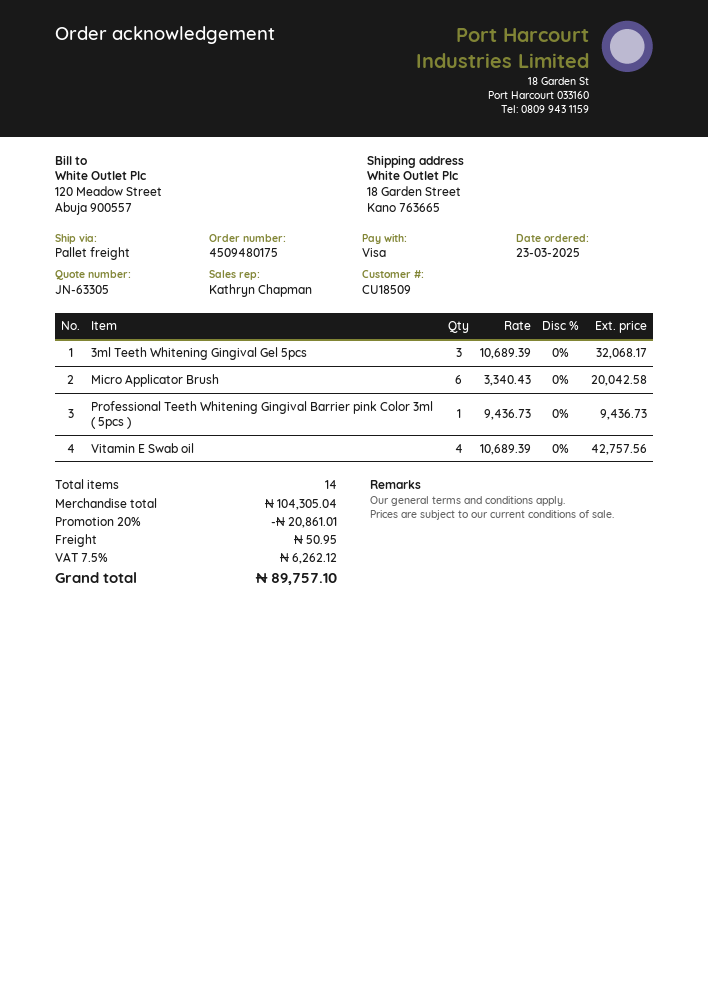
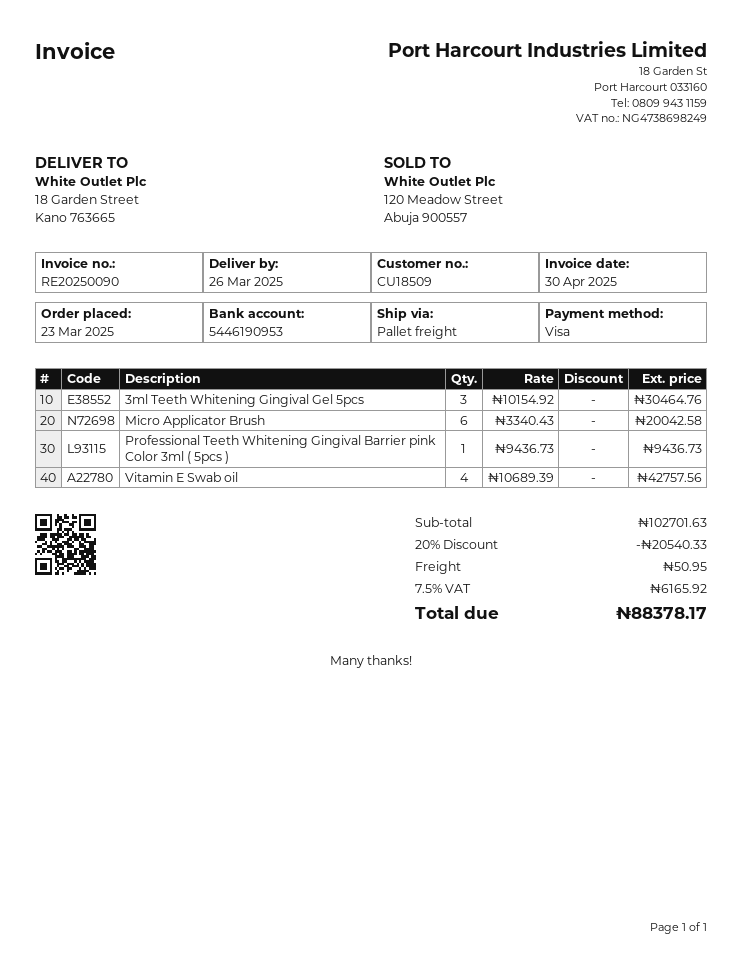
3ml Teeth Whitening Gingival Gel 5pcs: 3 x 10689.39 = 32068.17 -> 3 x 10154.92 = 30464.76
subtotal: 104305.04 -> 102701.63
discount: 20% = 20861.01 -> 20% = 20540.33
tax: 7.5% = 6262.12 -> 7.5% = 6165.92
total: 89757.10 -> 88378.17

